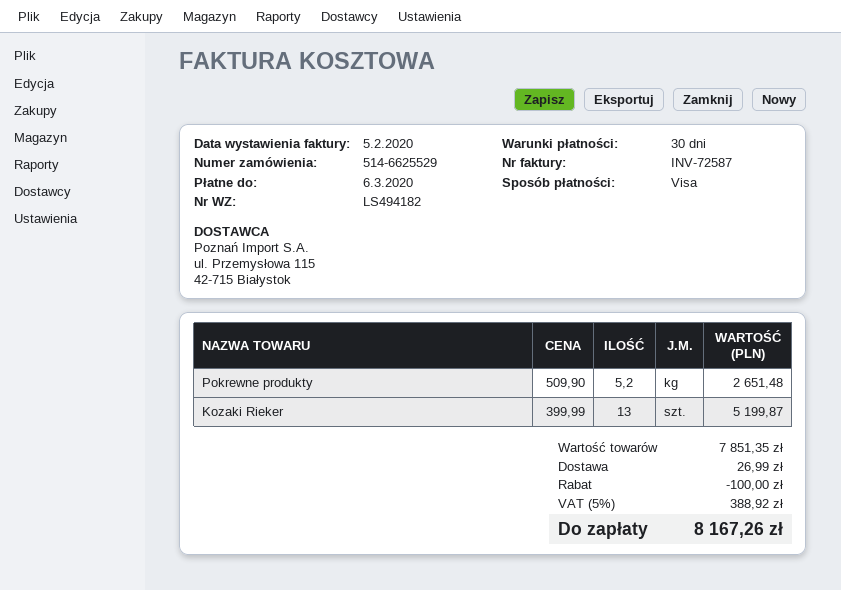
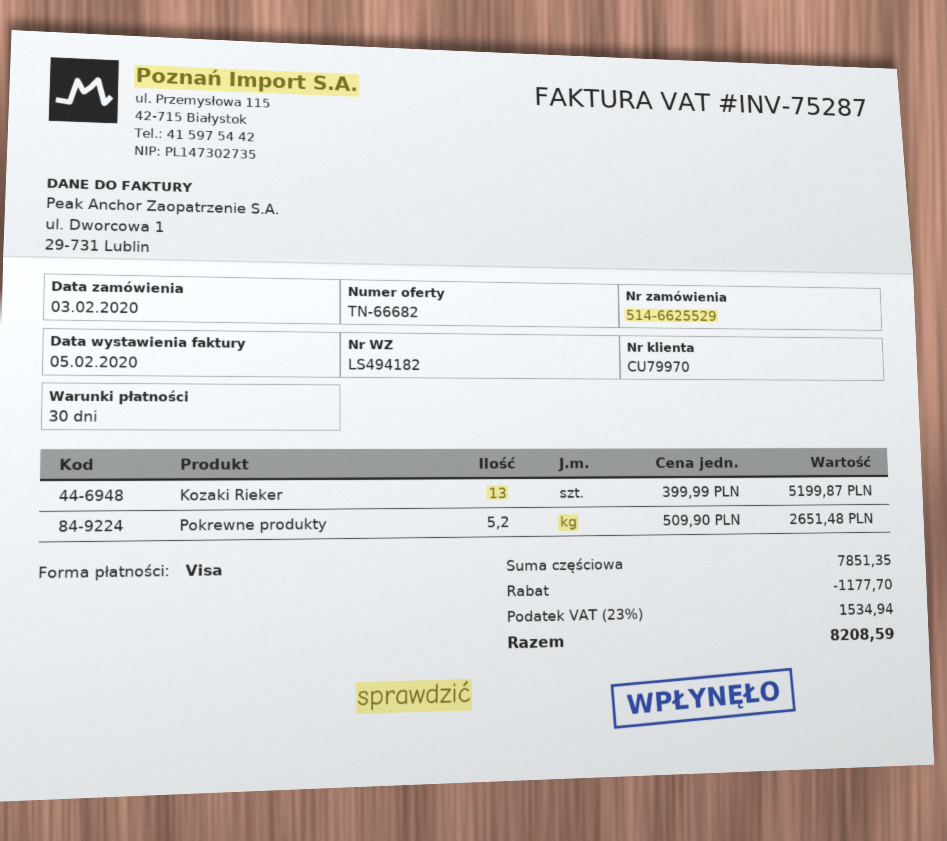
invoice number: INV-72587 -> INV-75287
discount: 100.00 -> 1177.70
shipping: 26.99 -> none
tax: 5% = 388.92 -> 23% = 1534.94
total: 8167.26 -> 8208.59

